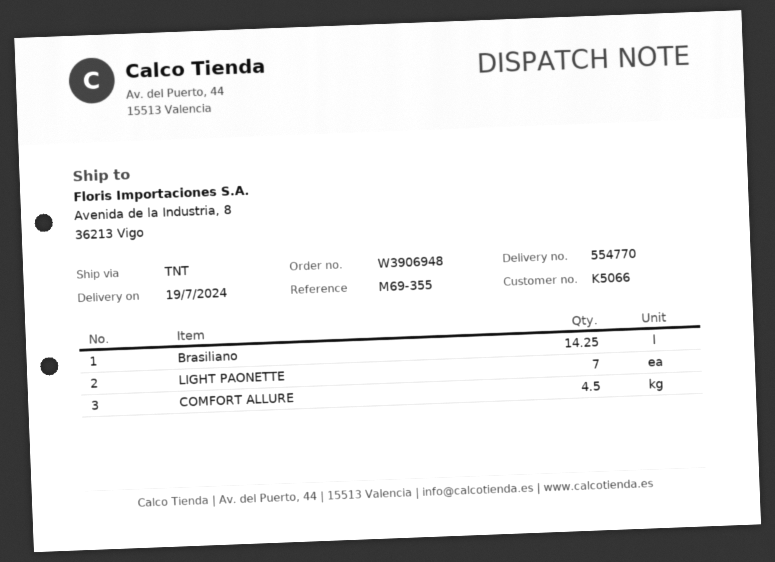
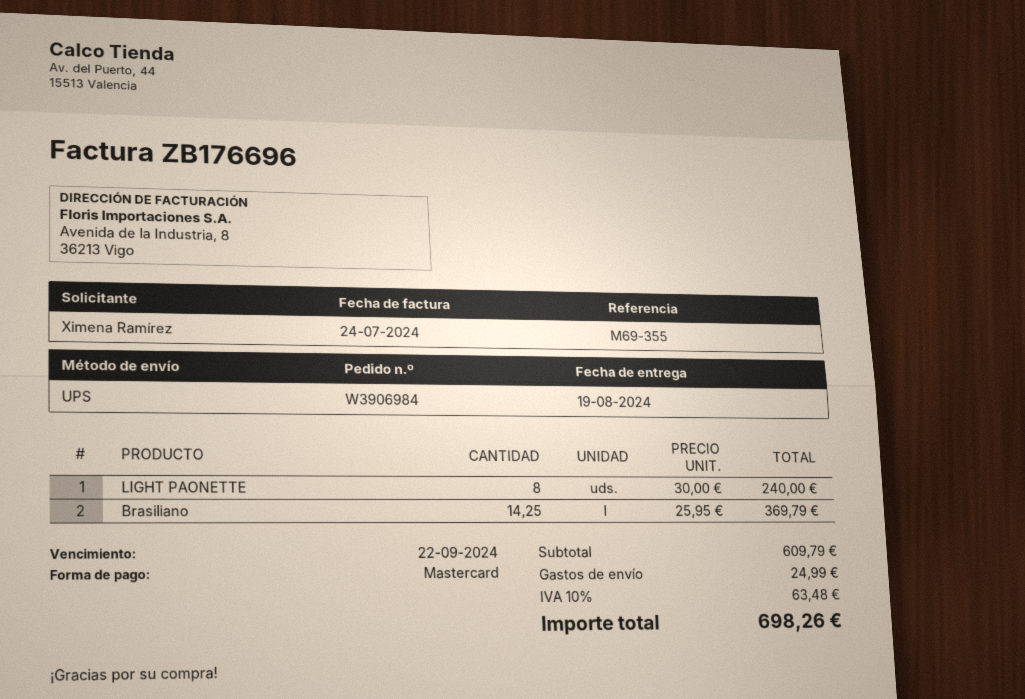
order number: W3906948 -> W3906984
delivery date: 2024-07-19 -> 2024-08-19
shipping method: TNT -> UPS
LIGHT PAONETTE: 7 -> 8
COMFORT ALLURE: 4.5 -> none

